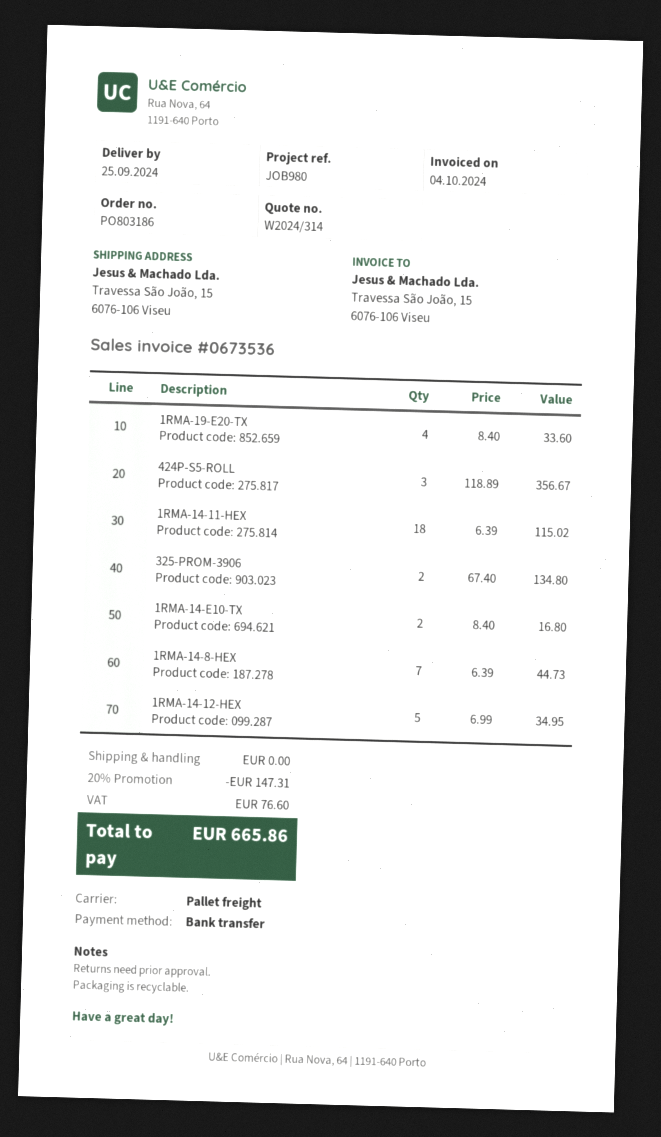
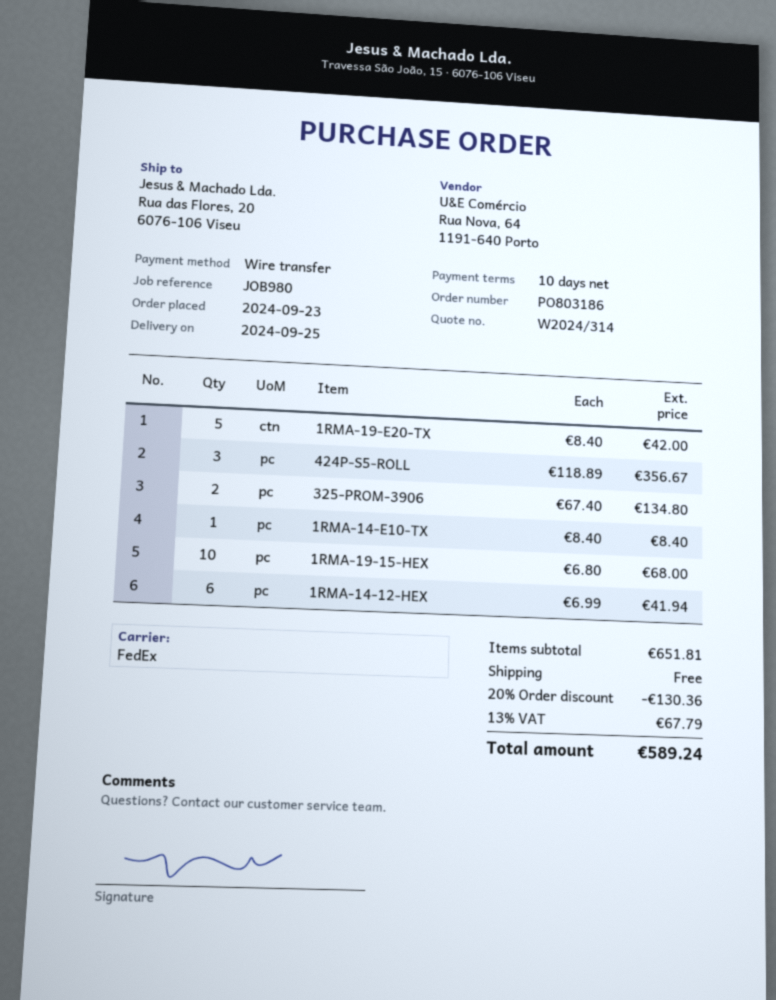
shipping method: pallet freight -> FedEx
ship to: Travessa São João, 15, 6076-106 Viseu -> Rua das Flores, 20, 6076-106 Viseu
1RMA-19-E20-TX: 4 x 8.40 = 33.60 -> 5 x 8.40 = 42.00
1RMA-14-11-HEX: 18 x 6.39 = 115.02 -> none
1RMA-14-E10-TX: 2 x 8.40 = 16.80 -> 1 x 8.40 = 8.40
1RMA-14-8-HEX: 7 x 6.39 = 44.73 -> none
1RMA-14-12-HEX: 5 x 6.99 = 34.95 -> 6 x 6.99 = 41.94
1RMA-19-15-HEX: none -> 10 x 6.80 = 68.00
discount: 20% = 147.31 -> 20% = 130.36
tax: 76.60 -> 67.79
total: 665.86 -> 589.24

